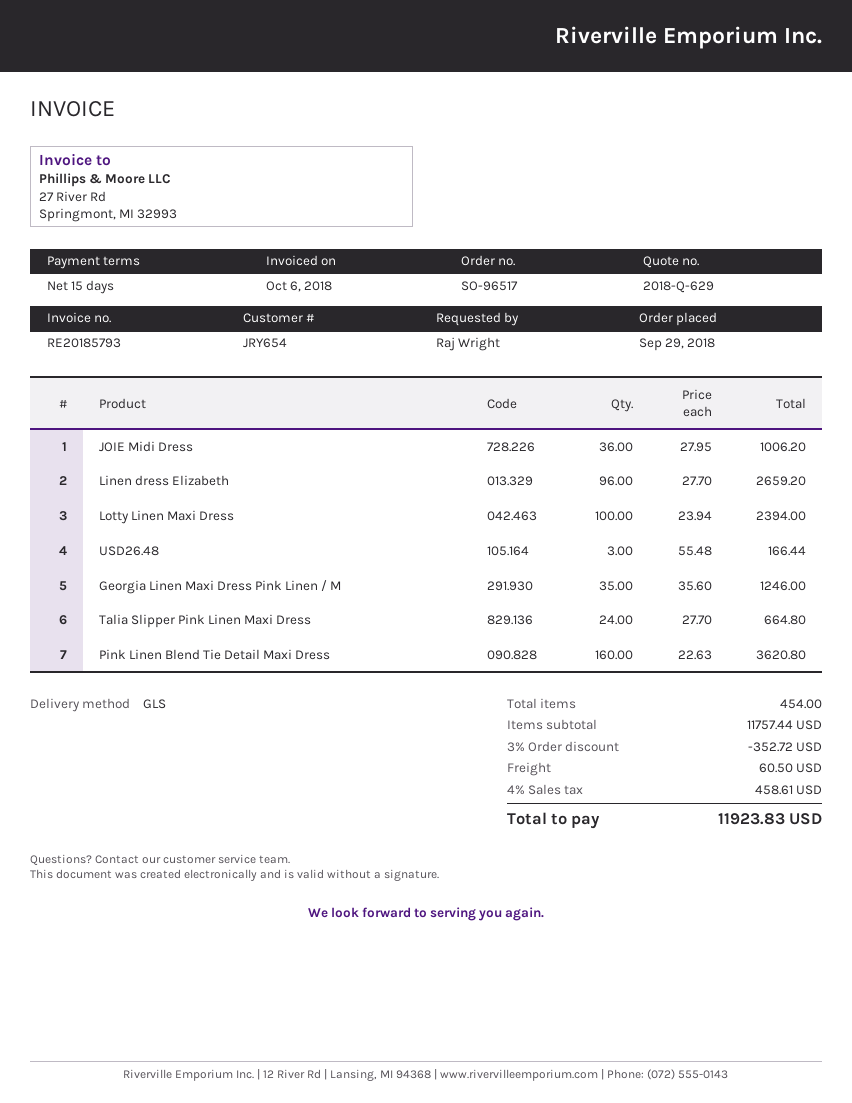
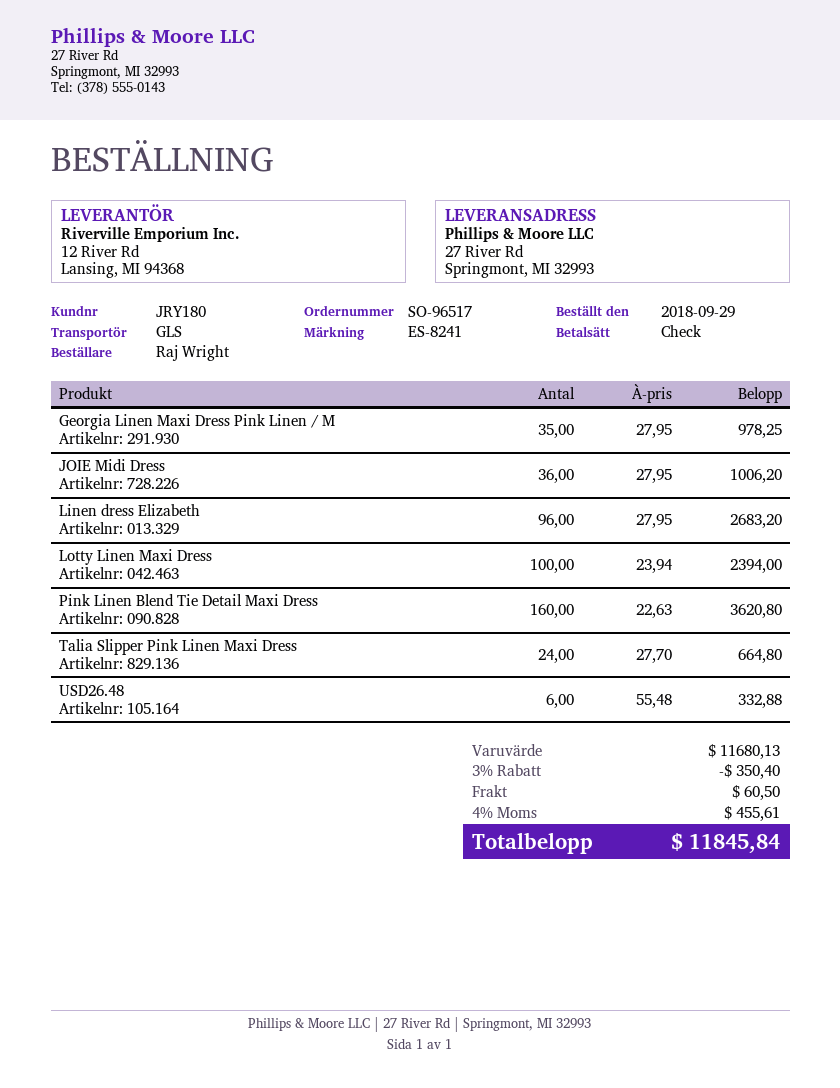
customer number: JRY654 -> JRY180
Linen dress Elizabeth: 96 x 27.70 = 2659.20 -> 96 x 27.95 = 2683.20
USD26.48: 3 x 55.48 = 166.44 -> 6 x 55.48 = 332.88
Georgia Linen Maxi Dress Pink Linen / M: 35 x 35.60 = 1246.00 -> 35 x 27.95 = 978.25
subtotal: 11757.44 -> 11680.13
discount: 3% = 352.72 -> 3% = 350.40
tax: 4% = 458.61 -> 4% = 455.61
total: 11923.83 -> 11845.84

